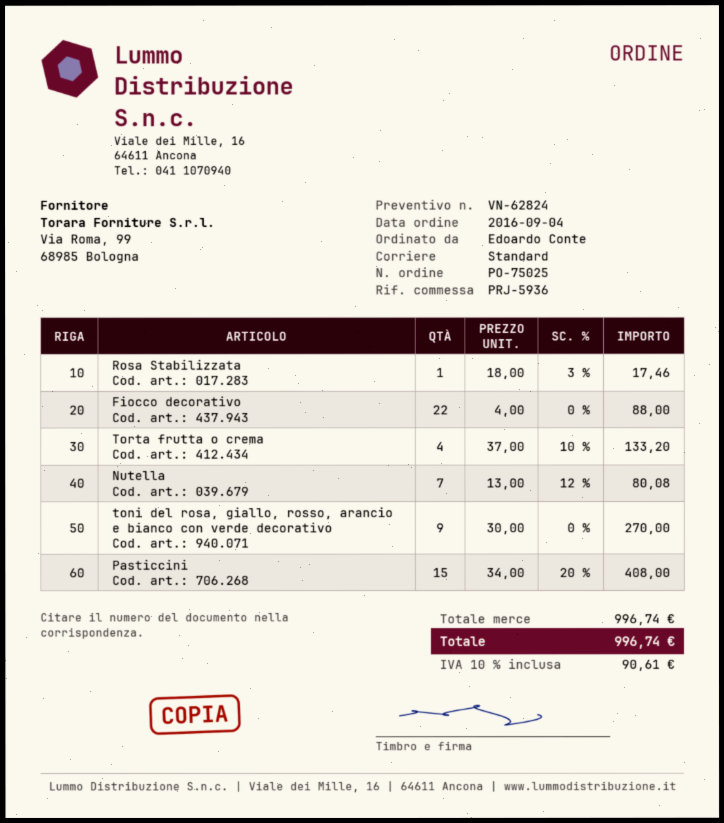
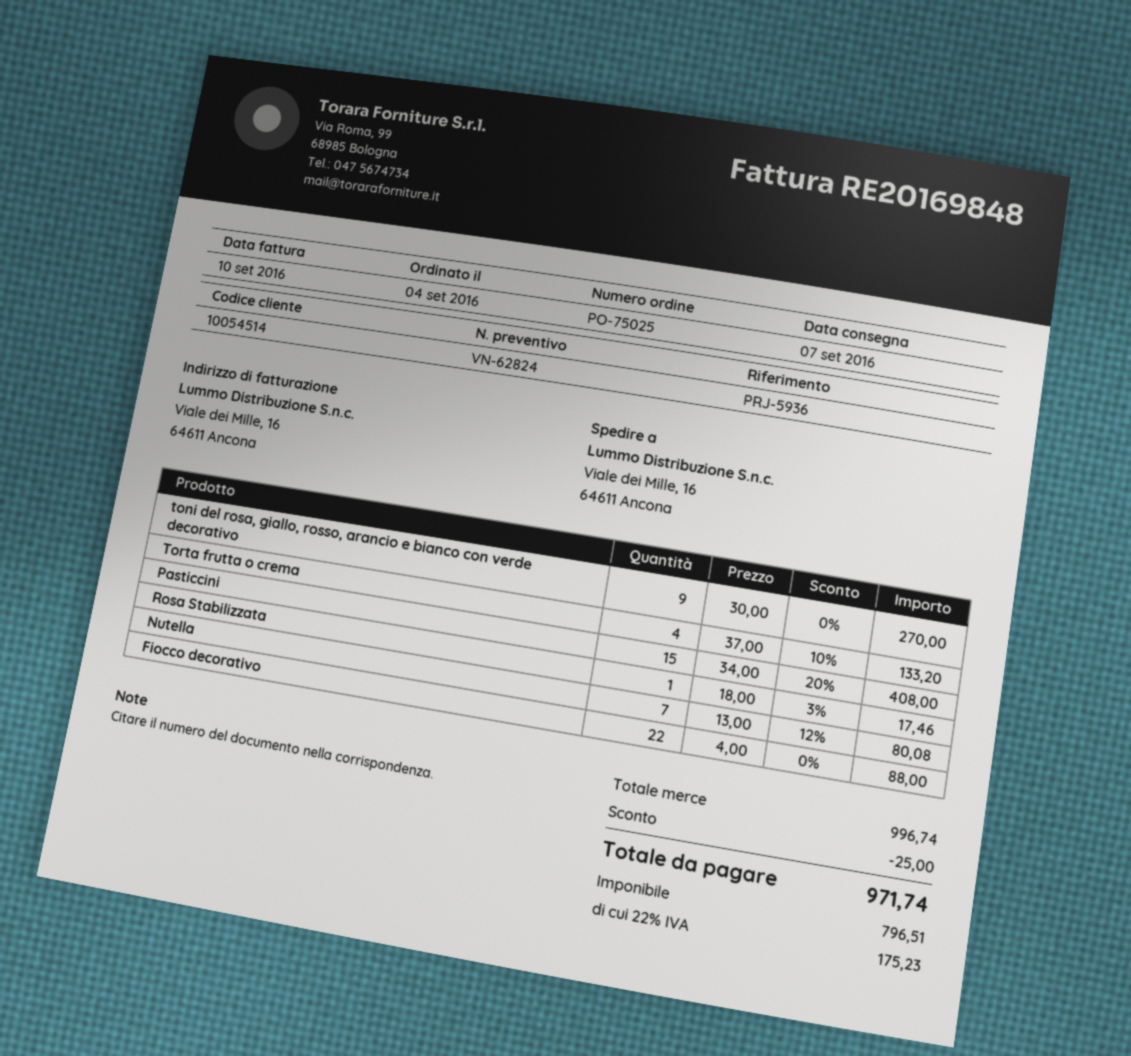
discount: none -> 25.00
tax: 10% = 90.61 -> 22% = 175.23
total: 996.74 -> 971.74

